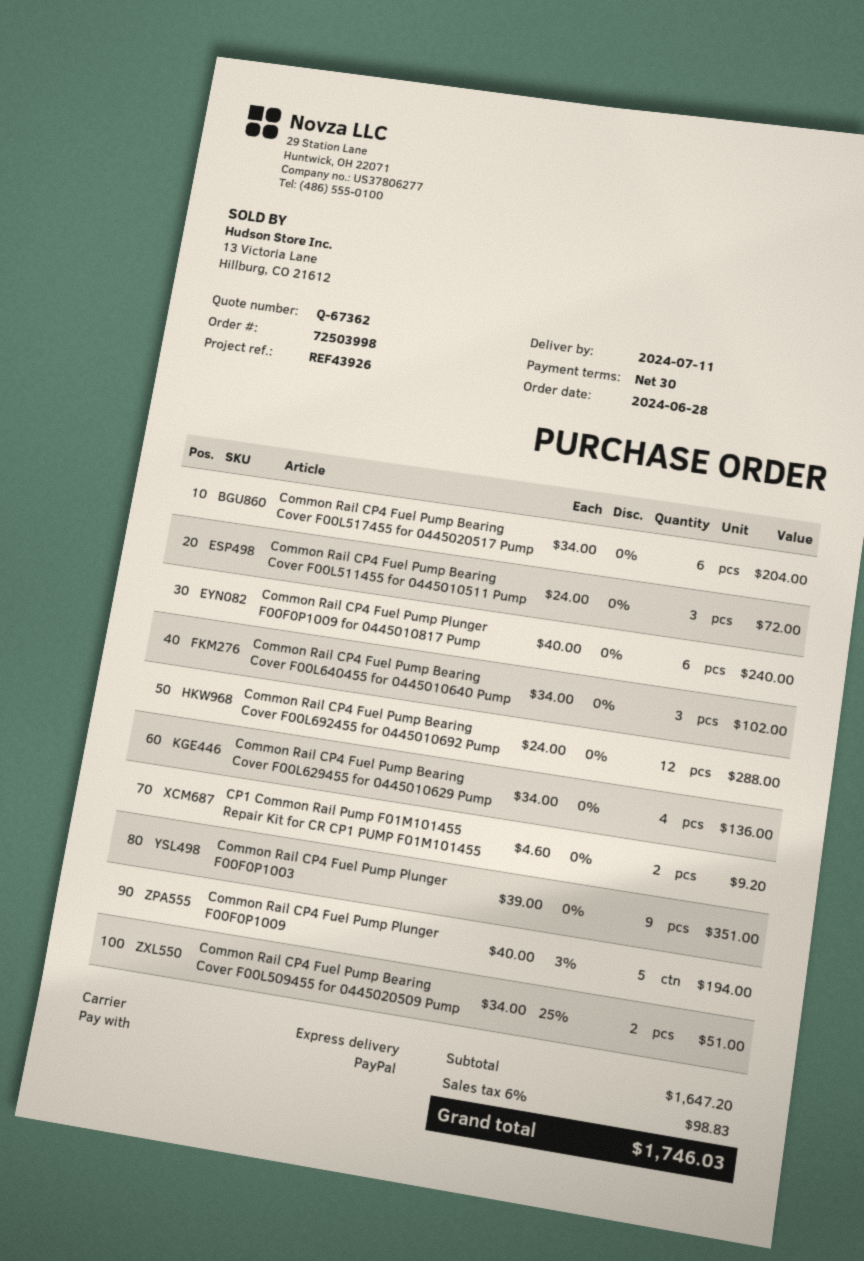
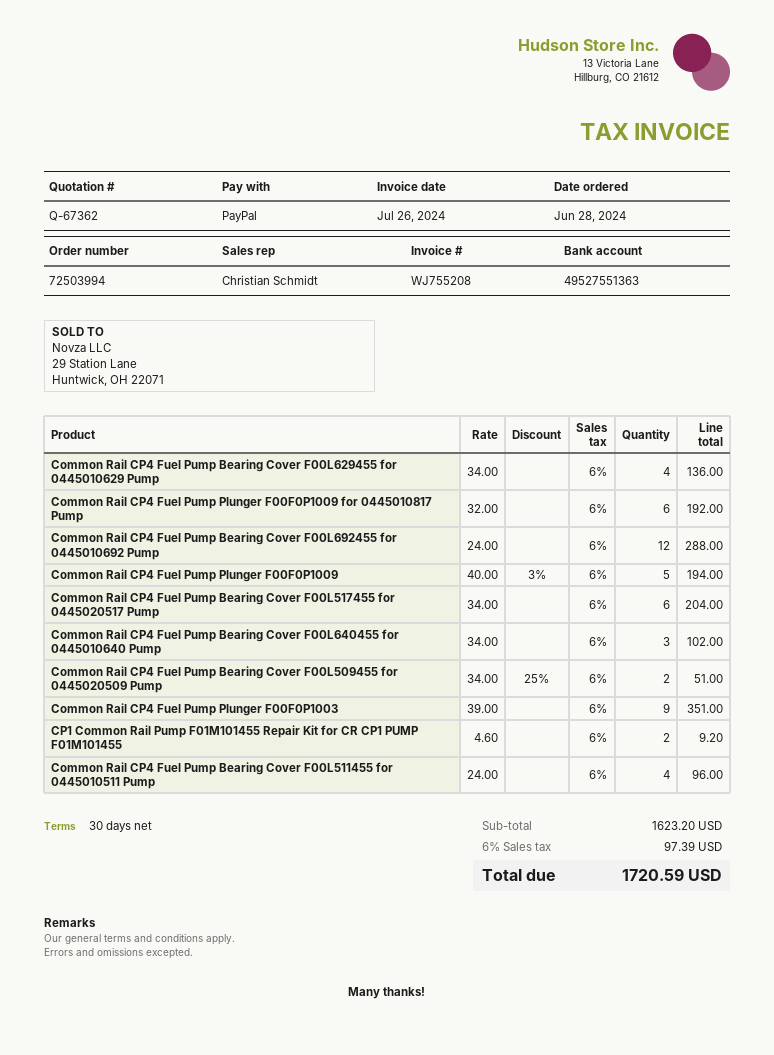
order number: 72503998 -> 72503994
Common Rail CP4 Fuel Pump Bearing Cover F00L511455 for 0445010511 Pump: 3 x 24.00 = 72.00 -> 4 x 24.00 = 96.00
Common Rail CP4 Fuel Pump Plunger F00F0P1009 for 0445010817 Pump: 6 x 40.00 = 240.00 -> 6 x 32.00 = 192.00
subtotal: 1647.20 -> 1623.20
tax: 6% = 98.83 -> 6% = 97.39
total: 1746.03 -> 1720.59

